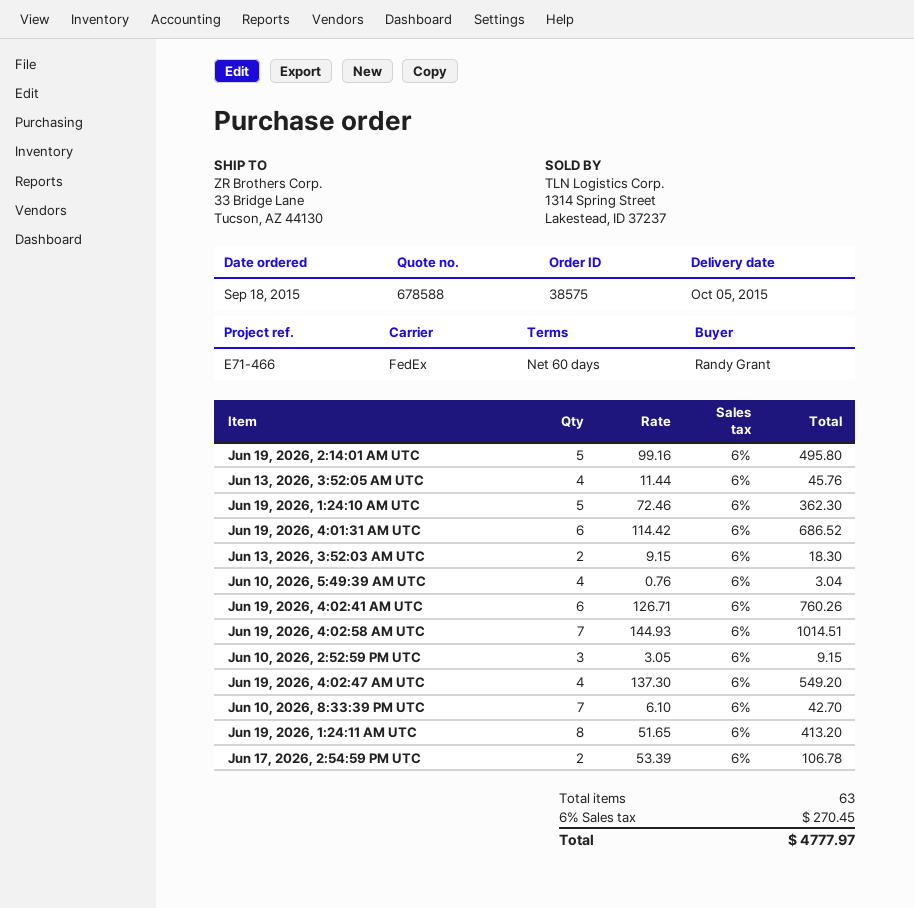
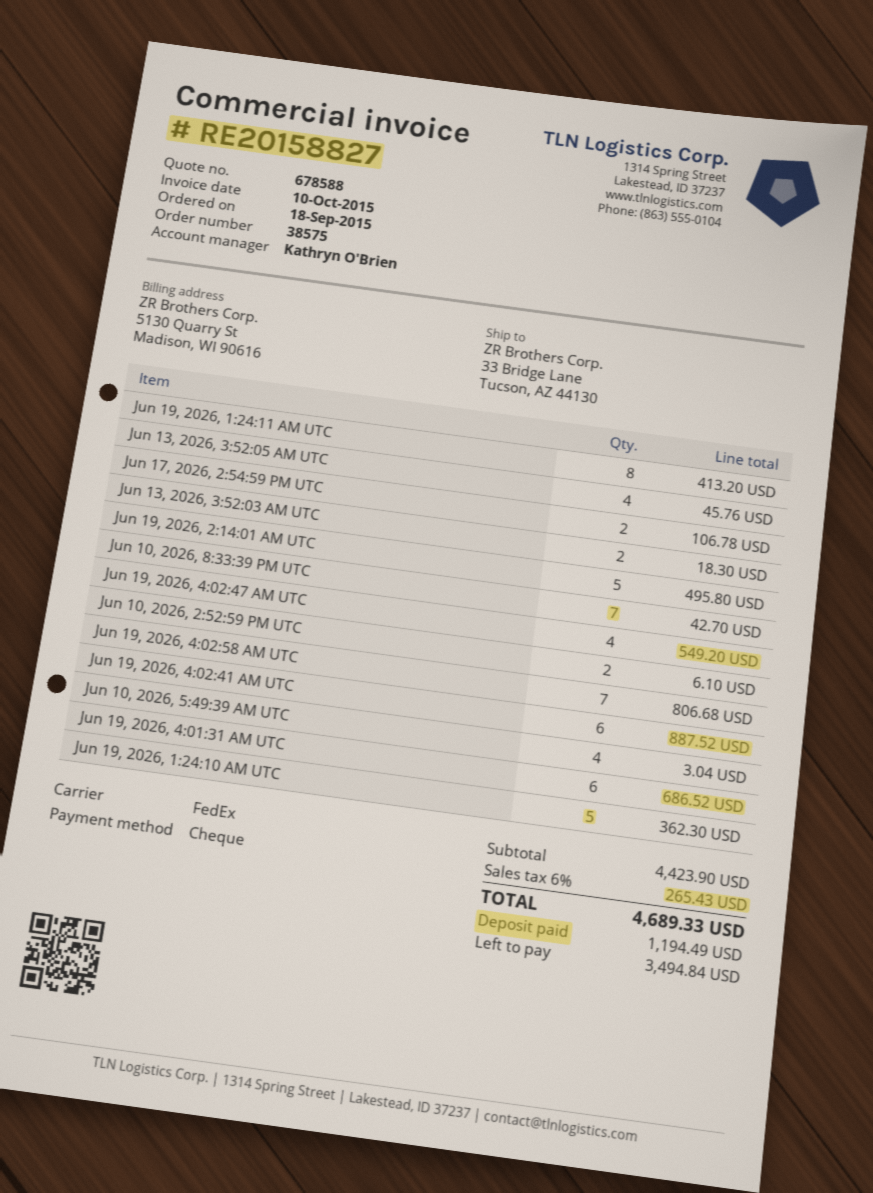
Jun 19, 2026, 4:02:41 AM UTC: 6 for 760.26 -> 6 for 887.52
Jun 19, 2026, 4:02:58 AM UTC: 7 for 1014.51 -> 7 for 806.68
Jun 10, 2026, 2:52:59 PM UTC: 3 for 9.15 -> 2 for 6.10
tax: 6% = 270.45 -> 6% = 265.43
total: 4777.97 -> 4689.33

